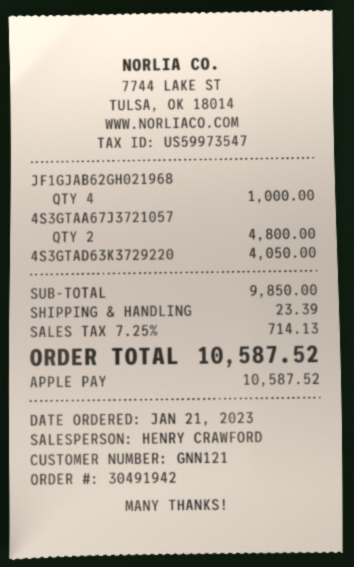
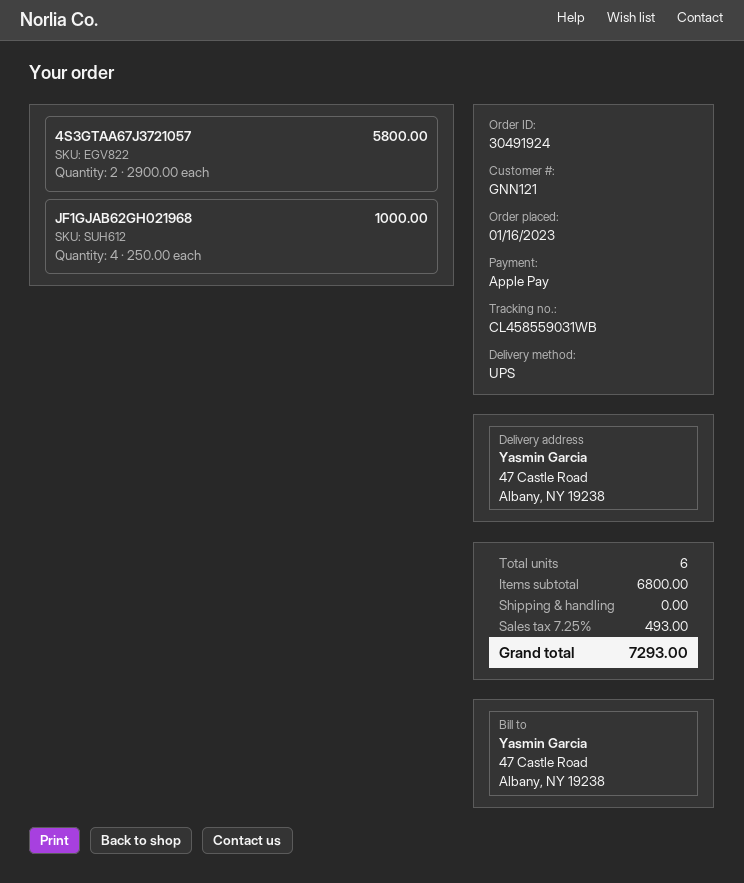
order number: 30491942 -> 30491924
order date: 2023-01-21 -> 2023-01-16
4S3GTAA67J3721057: 2 for 4800.00 -> 2 for 5800.00
4S3GTAD63K3729220: 1 for 4050.00 -> none
subtotal: 9850.00 -> 6800.00
shipping: 23.39 -> 0.00
tax: 7.25% = 714.13 -> 7.25% = 493.00
total: 10587.52 -> 7293.00

